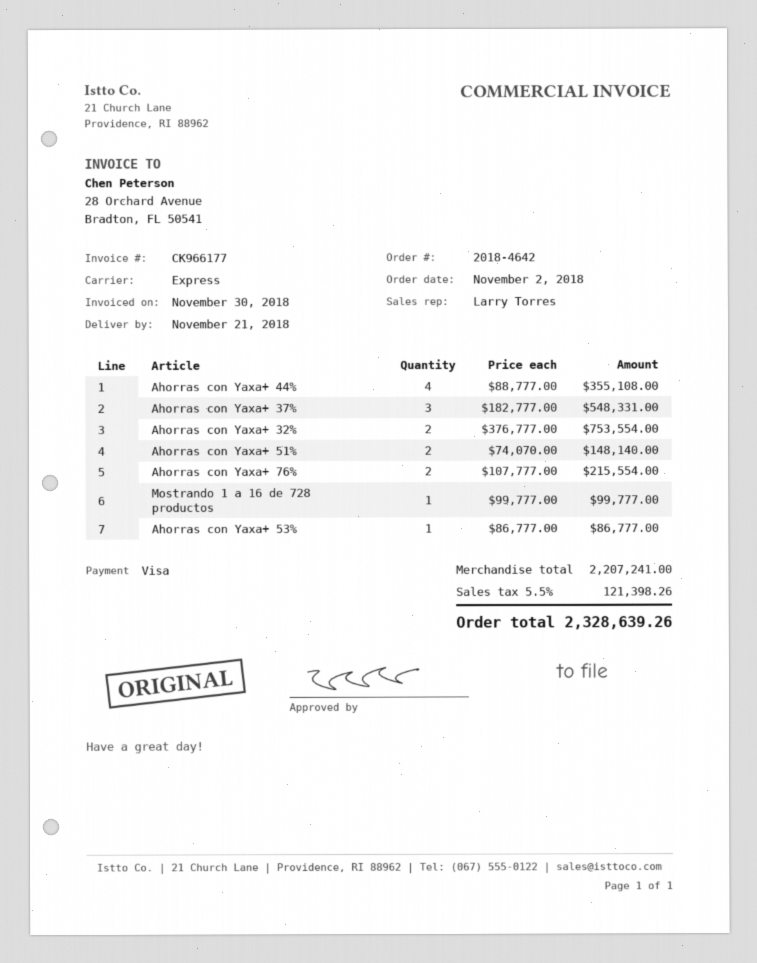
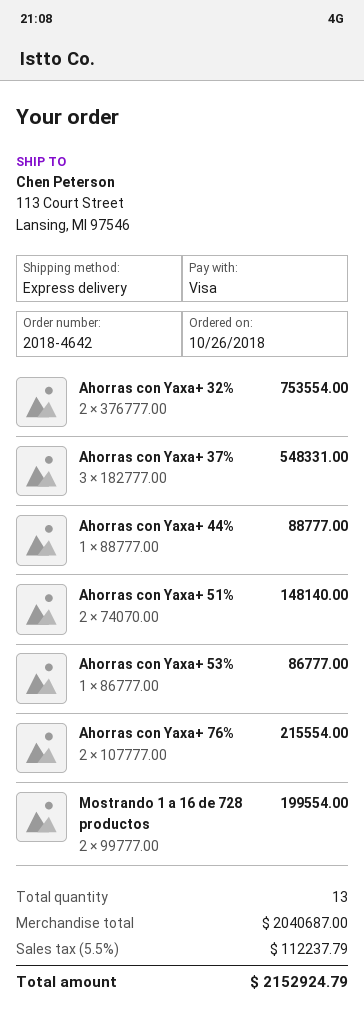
order date: 2018-11-02 -> 2018-10-26
Ahorras con Yaxa+ 44%: 4 x 88777.00 = 355108.00 -> 1 x 88777.00 = 88777.00
Mostrando 1 a 16 de 728 productos: 1 x 99777.00 = 99777.00 -> 2 x 99777.00 = 199554.00
subtotal: 2207241.00 -> 2040687.00
tax: 5.5% = 121398.26 -> 5.5% = 112237.79
total: 2328639.26 -> 2152924.79

